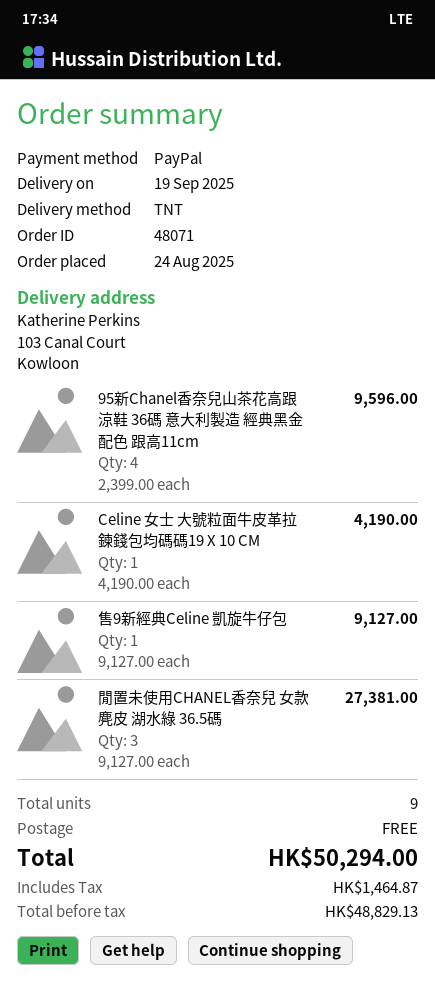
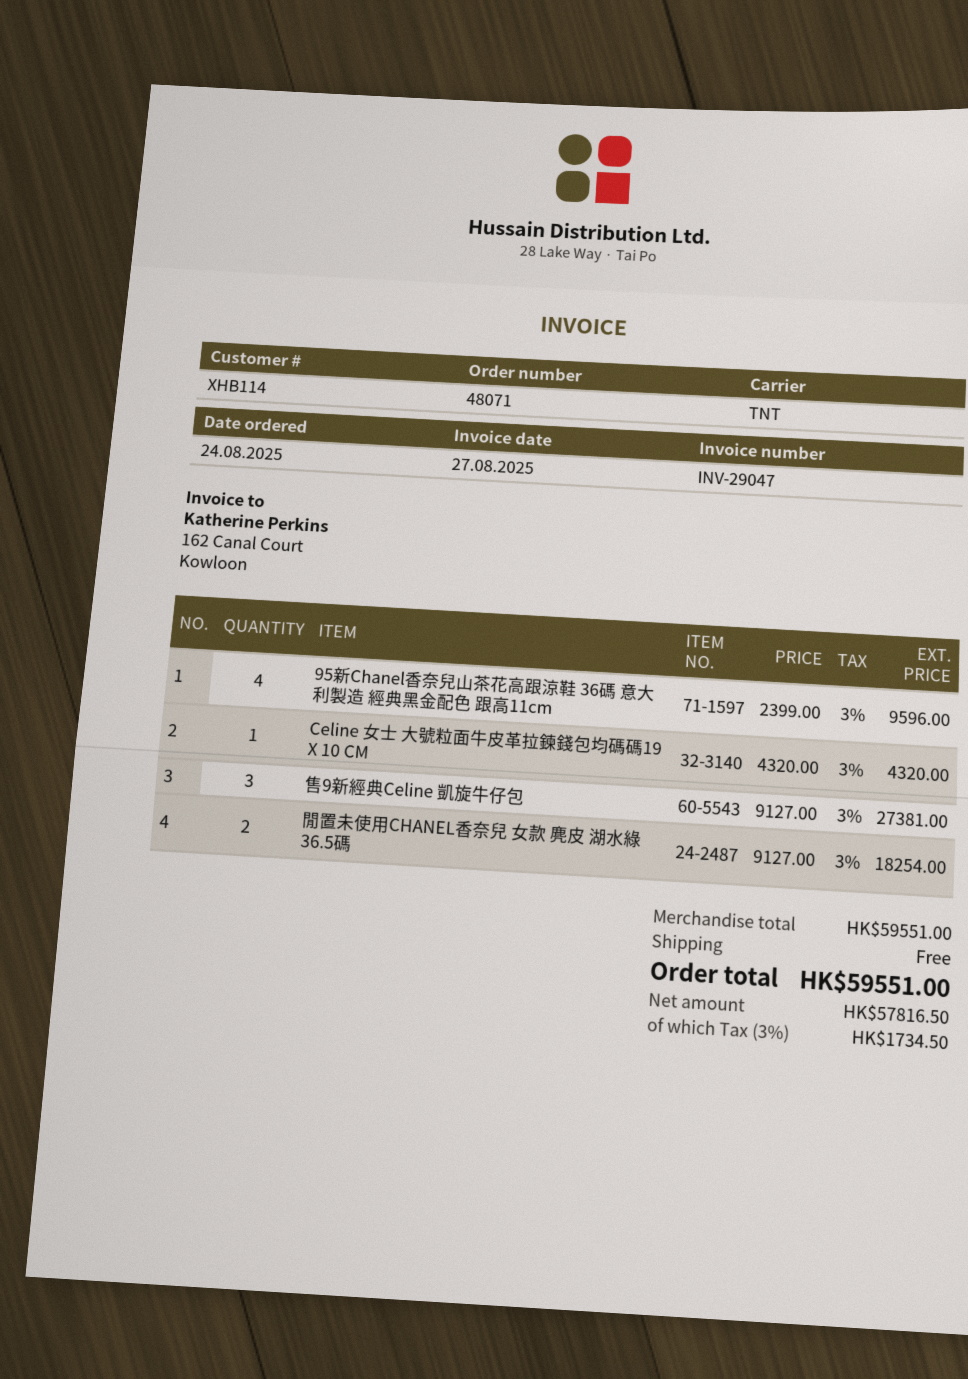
Celine 女士 大號粒面牛皮革拉鍊錢包均碼碼19 X 10 CM: 1 x 4190.00 = 4190.00 -> 1 x 4320.00 = 4320.00
售9新經典Celine 凱旋牛仔包: 1 x 9127.00 = 9127.00 -> 3 x 9127.00 = 27381.00
閒置未使用CHANEL香奈兒 女款 麂皮 湖水綠 36.5碼: 3 x 9127.00 = 27381.00 -> 2 x 9127.00 = 18254.00
net: 48829.13 -> 57816.50
tax: 1464.87 -> 1734.50
total: 50294.00 -> 59551.00

